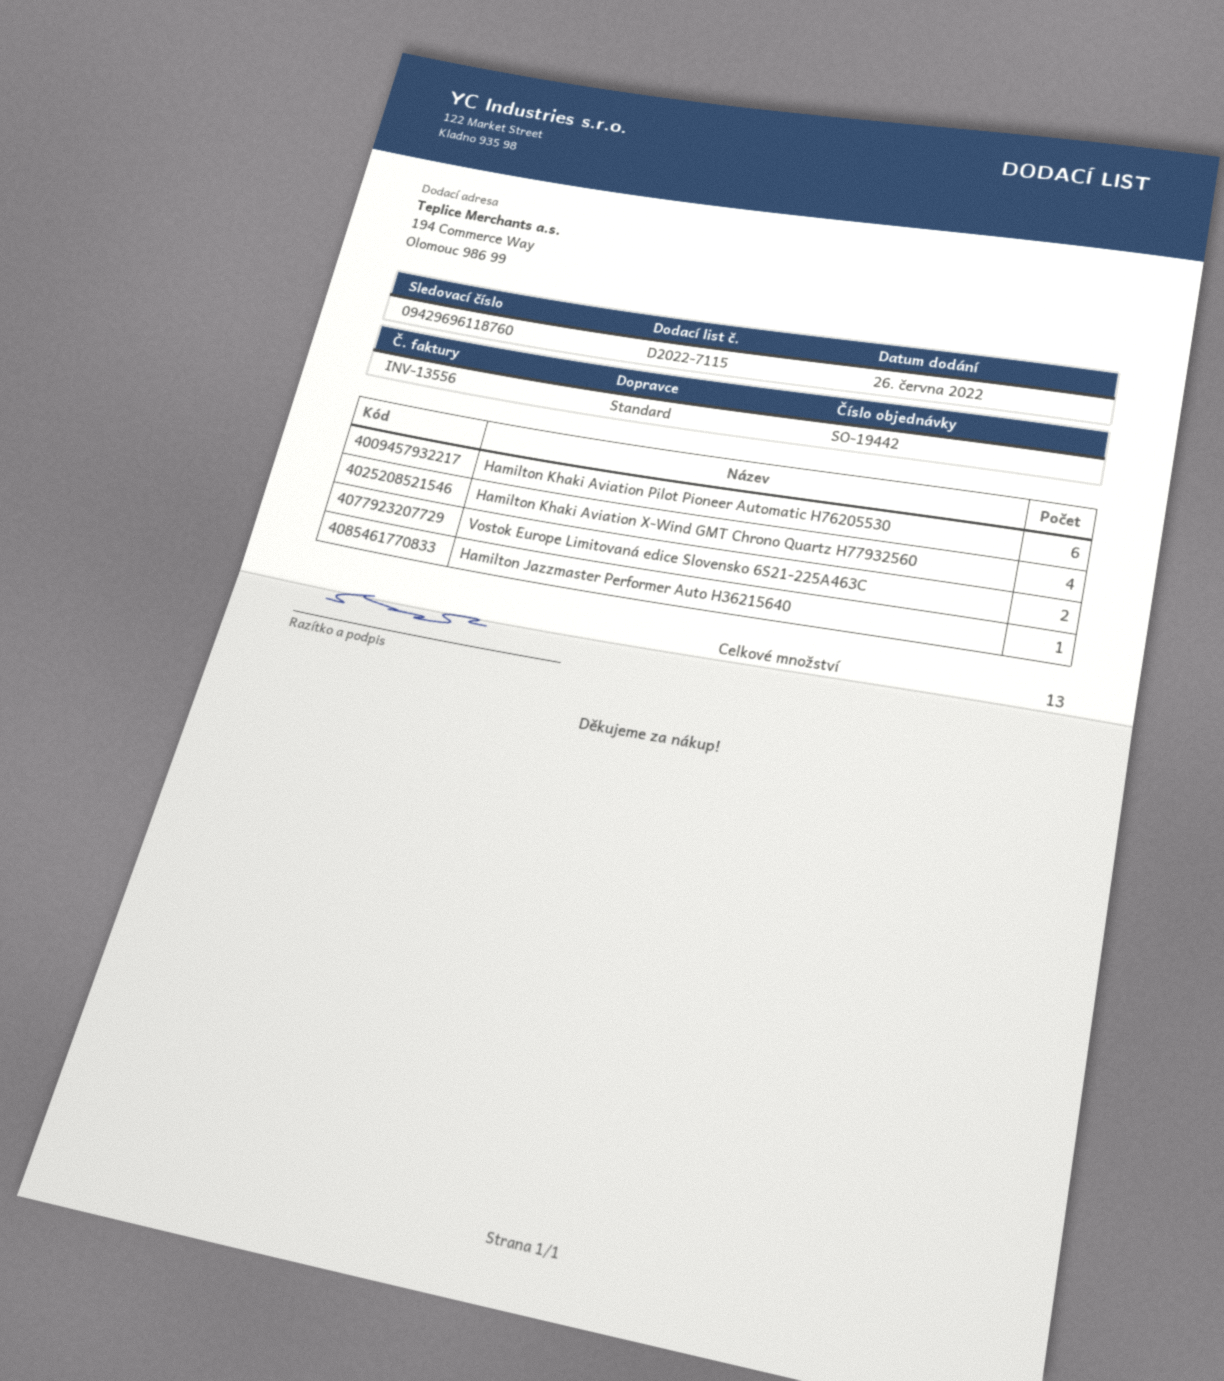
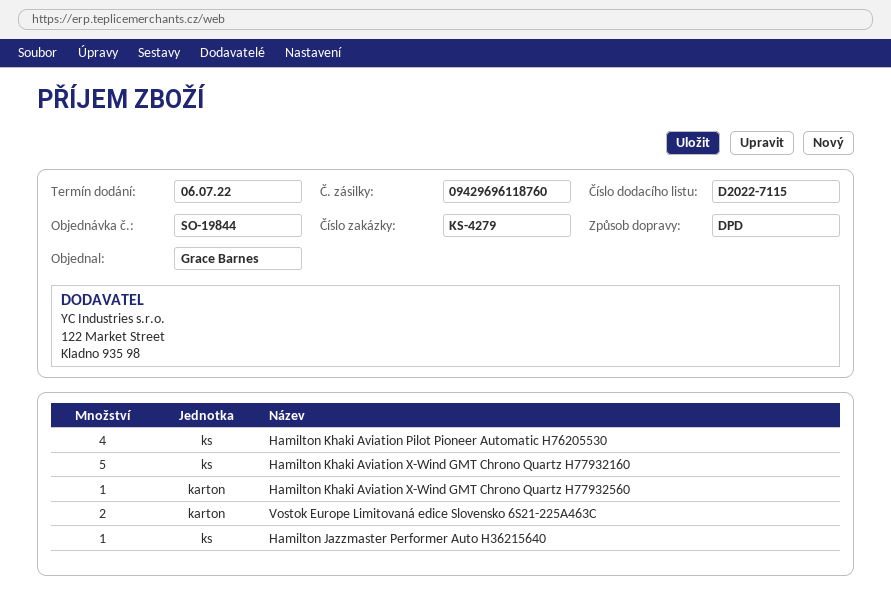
order number: SO-19442 -> SO-19844
delivery date: 2022-06-26 -> 2022-07-06
shipping method: standard -> DPD
Hamilton Khaki Aviation Pilot Pioneer Automatic H76205530: 6 -> 4
Hamilton Khaki Aviation X-Wind GMT Chrono Quartz H77932560: 4 -> 1
Hamilton Khaki Aviation X-Wind GMT Chrono Quartz H77932160: none -> 5

